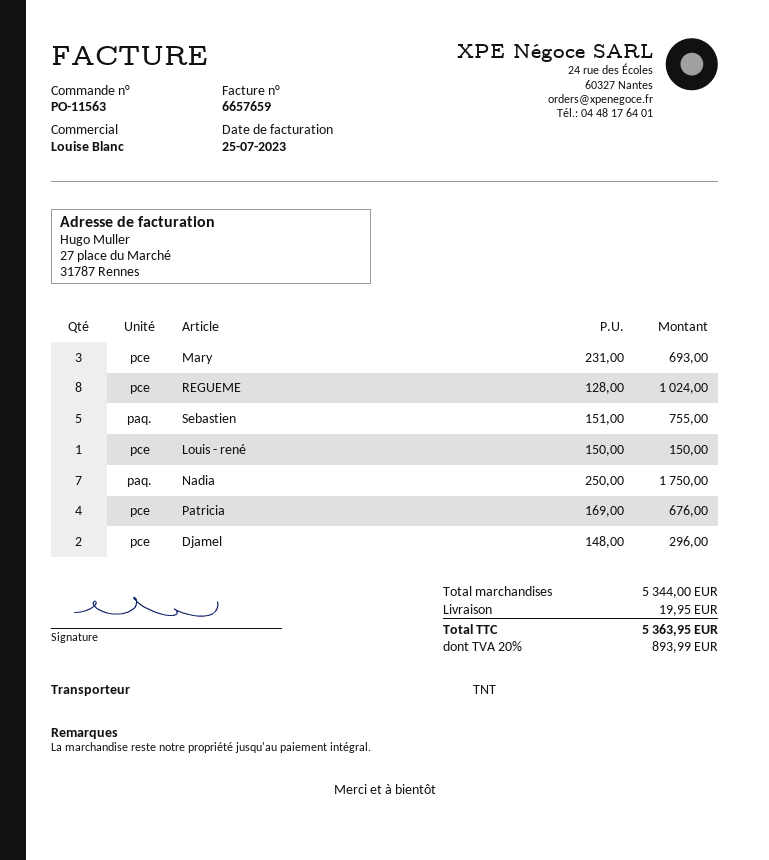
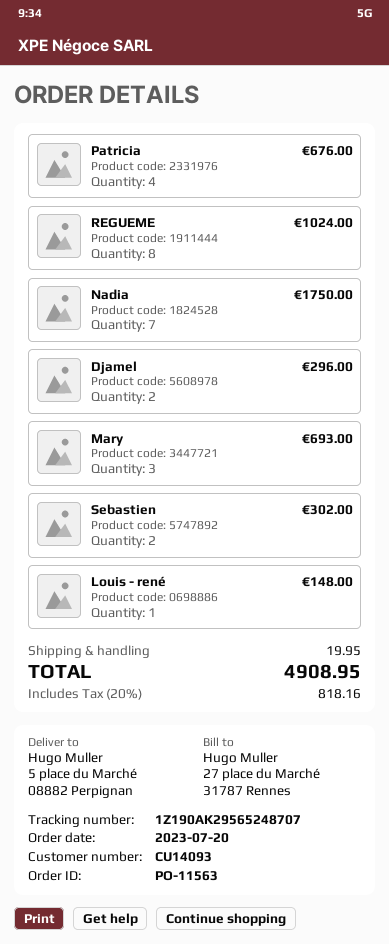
Sebastien: 5 for 755.00 -> 2 for 302.00
Louis - rené: 1 for 150.00 -> 1 for 148.00
tax: 20% = 893.99 -> 20% = 818.16
total: 5363.95 -> 4908.95

